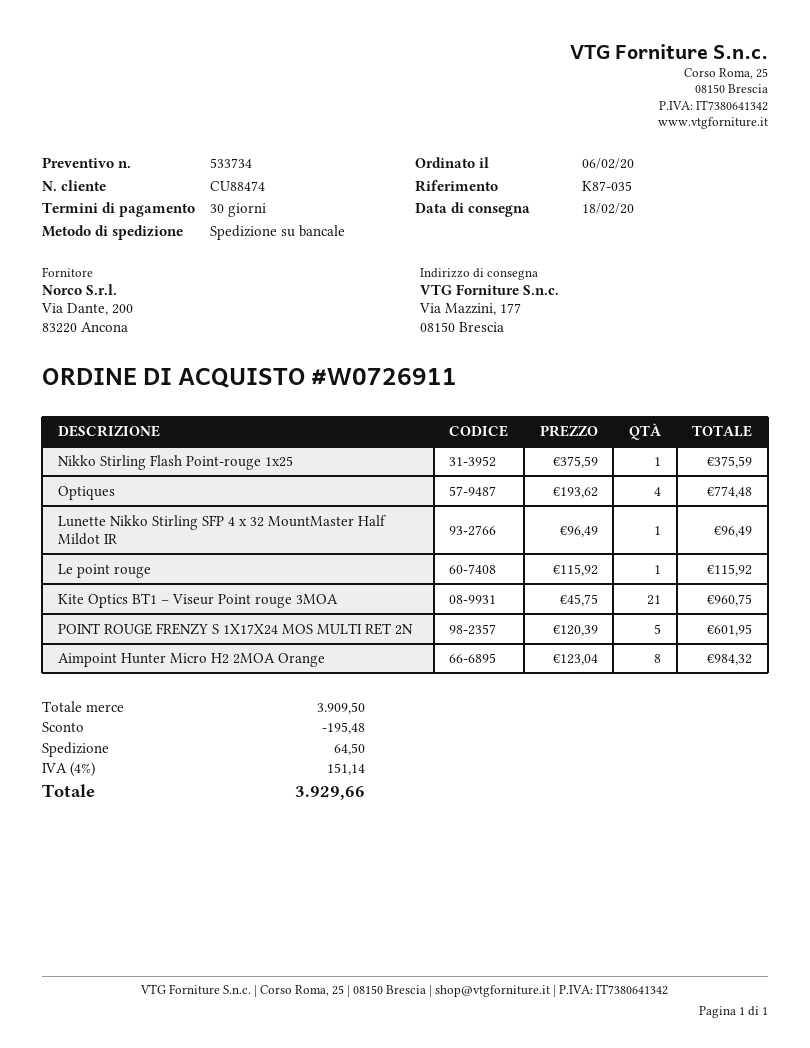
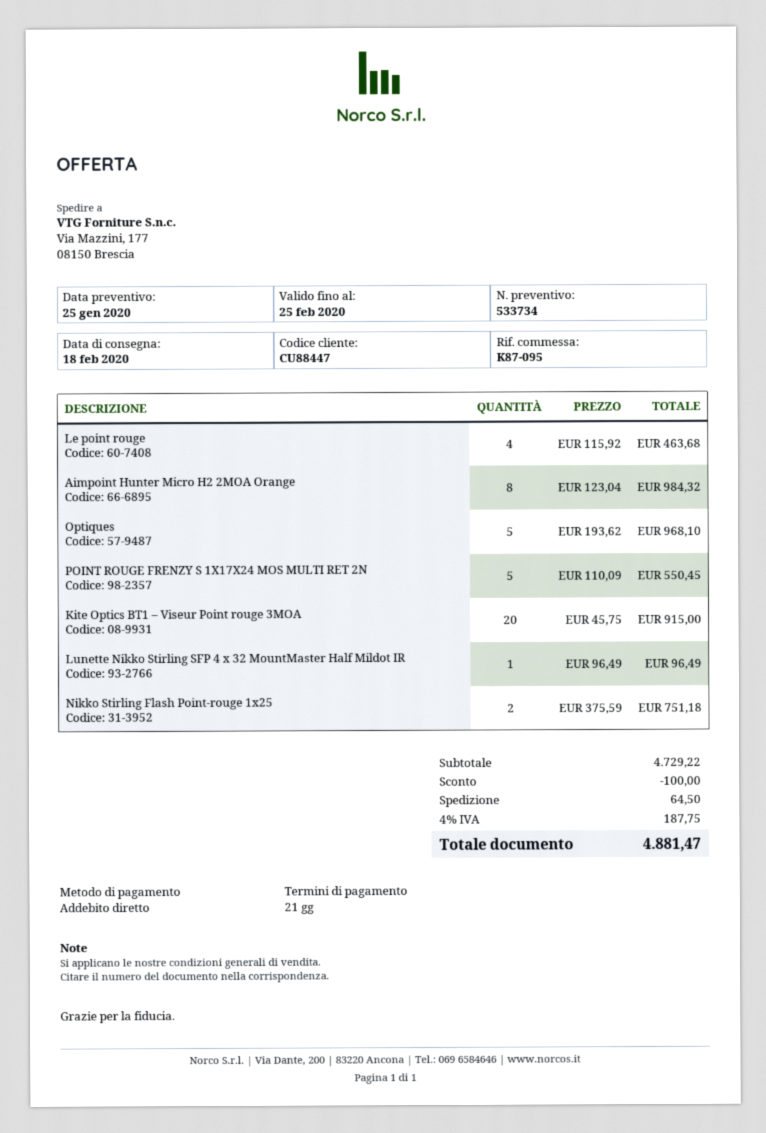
payment terms: 30 days -> 21 days
customer number: CU88474 -> CU88447
reference: K87-035 -> K87-095
Nikko Stirling Flash Point-rouge 1x25: 1 x 375.59 = 375.59 -> 2 x 375.59 = 751.18
Optiques: 4 x 193.62 = 774.48 -> 5 x 193.62 = 968.10
Le point rouge: 1 x 115.92 = 115.92 -> 4 x 115.92 = 463.68
Kite Optics BT1 – Viseur Point rouge 3MOA: 21 x 45.75 = 960.75 -> 20 x 45.75 = 915.00
POINT ROUGE FRENZY S 1X17X24 MOS MULTI RET 2N: 5 x 120.39 = 601.95 -> 5 x 110.09 = 550.45
subtotal: 3909.50 -> 4729.22
discount: 195.48 -> 100.00
tax: 4% = 151.14 -> 4% = 187.75
total: 3929.66 -> 4881.47

